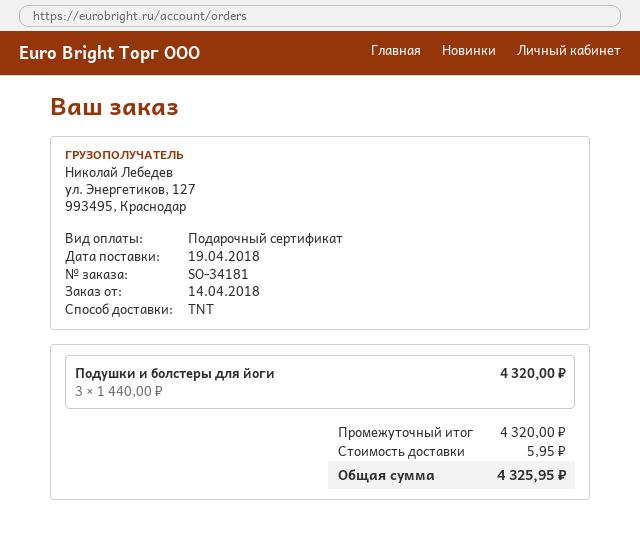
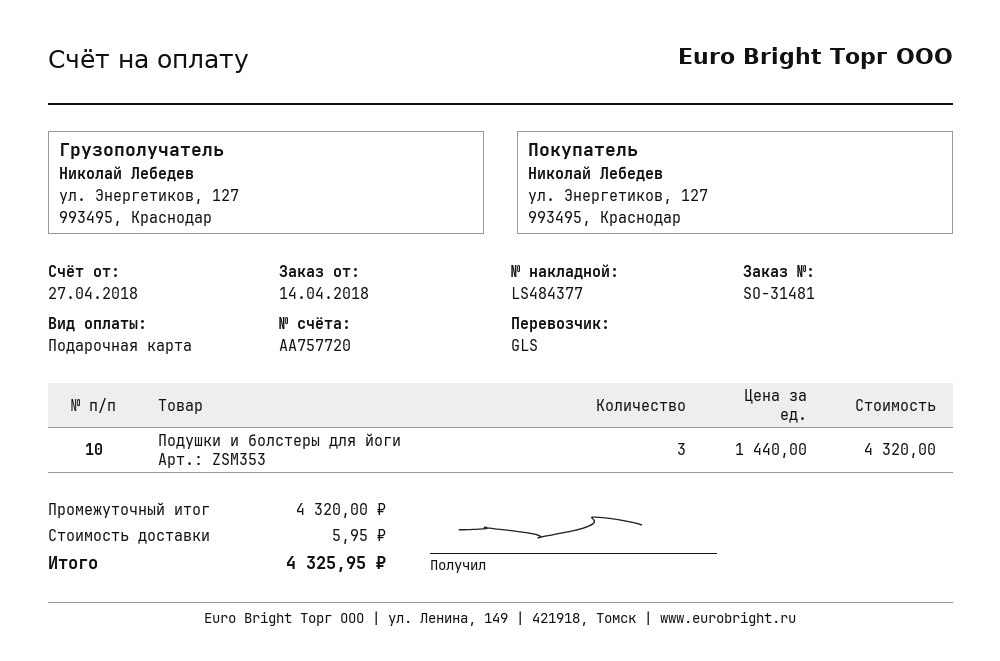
order number: SO-34181 -> SO-31481
shipping method: TNT -> GLS

